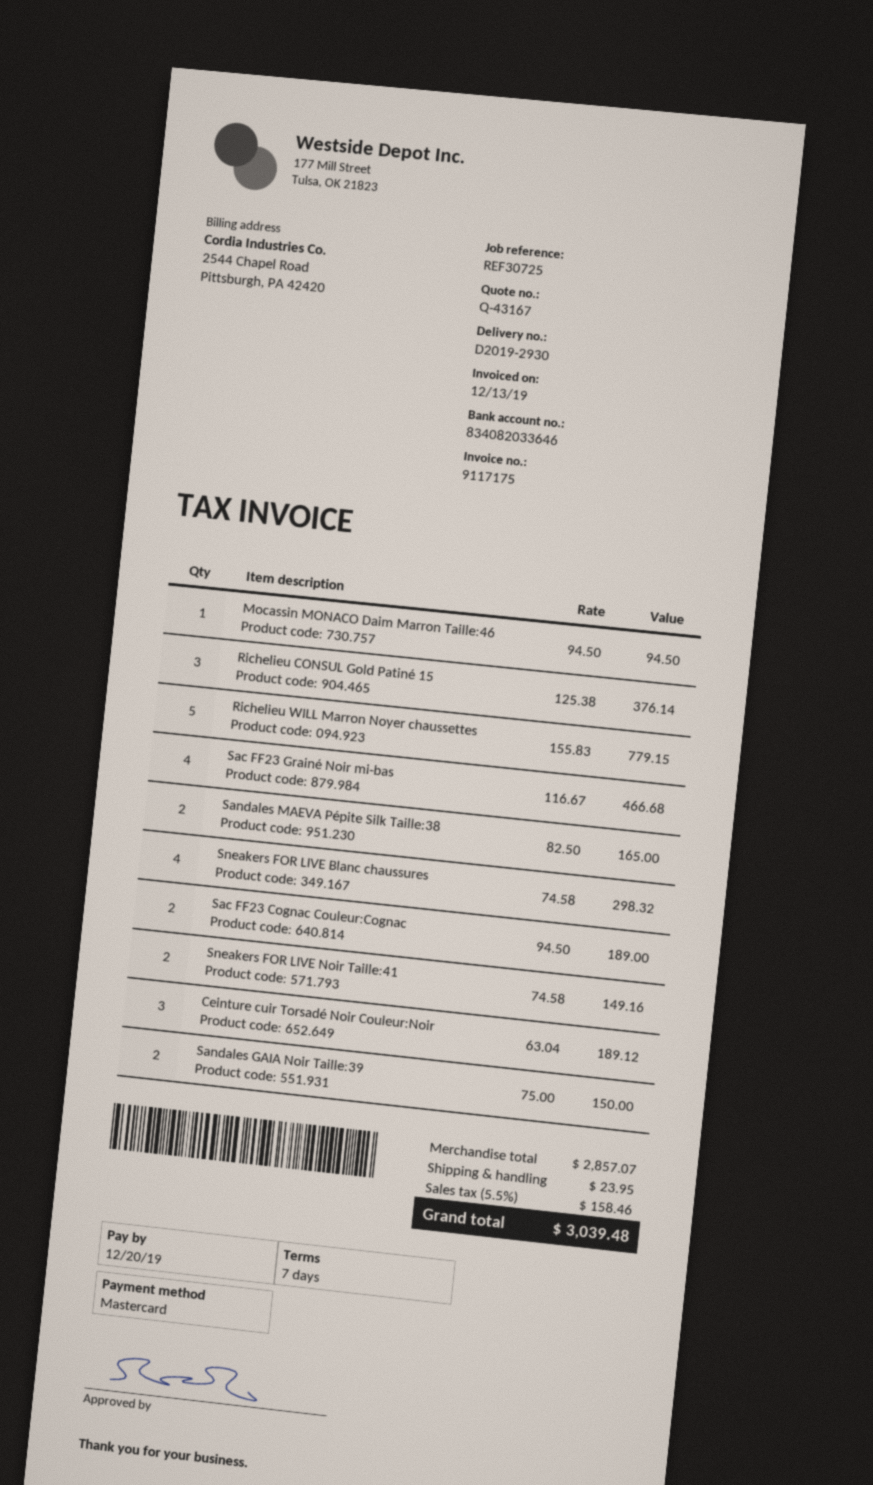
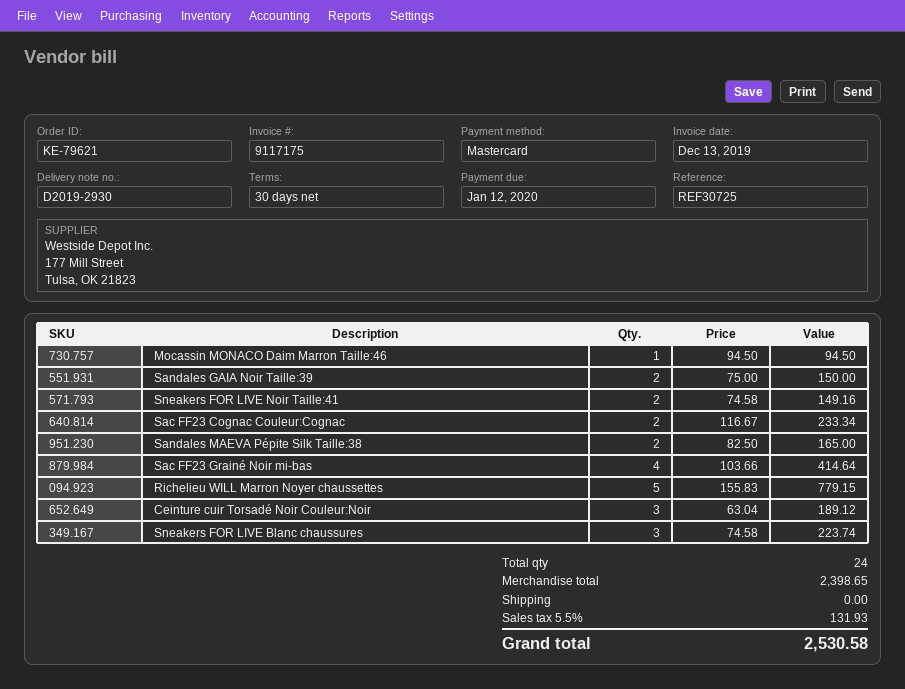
payment terms: 7 days -> 30 days
due date: 2019-12-20 -> 2020-01-12
Richelieu CONSUL Gold Patiné 15: 3 x 125.38 = 376.14 -> none
Sac FF23 Grainé Noir mi-bas: 4 x 116.67 = 466.68 -> 4 x 103.66 = 414.64
Sneakers FOR LIVE Blanc chaussures: 4 x 74.58 = 298.32 -> 3 x 74.58 = 223.74
Sac FF23 Cognac Couleur:Cognac: 2 x 94.50 = 189.00 -> 2 x 116.67 = 233.34
subtotal: 2857.07 -> 2398.65
shipping: 23.95 -> 0.00
tax: 5.5% = 158.46 -> 5.5% = 131.93
total: 3039.48 -> 2530.58

